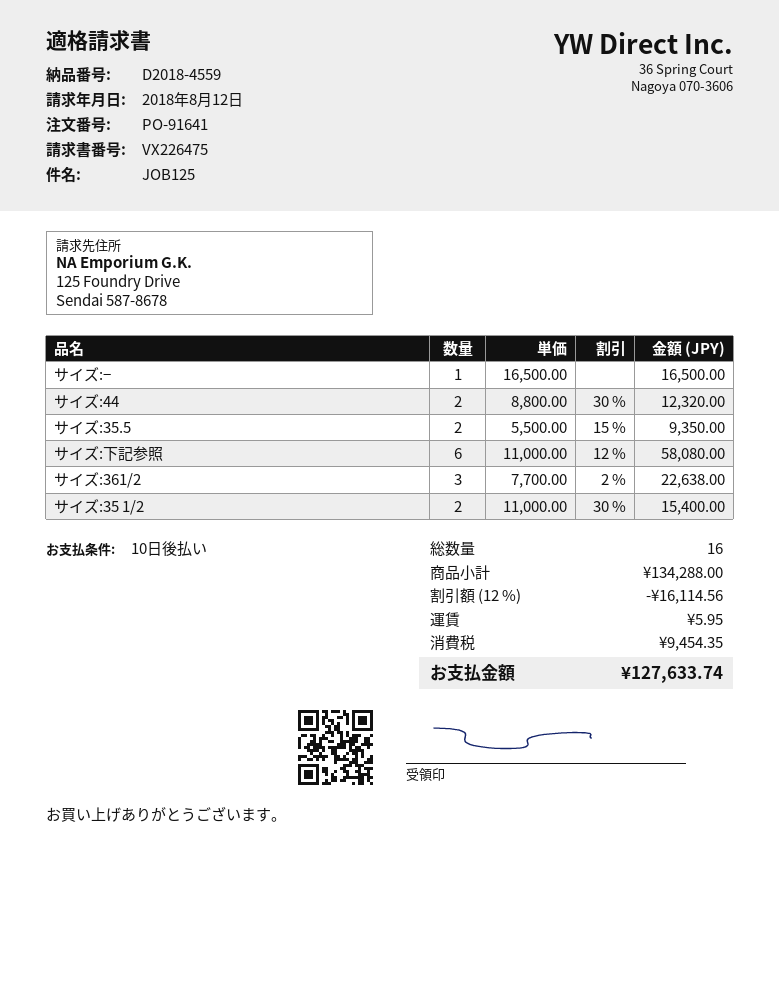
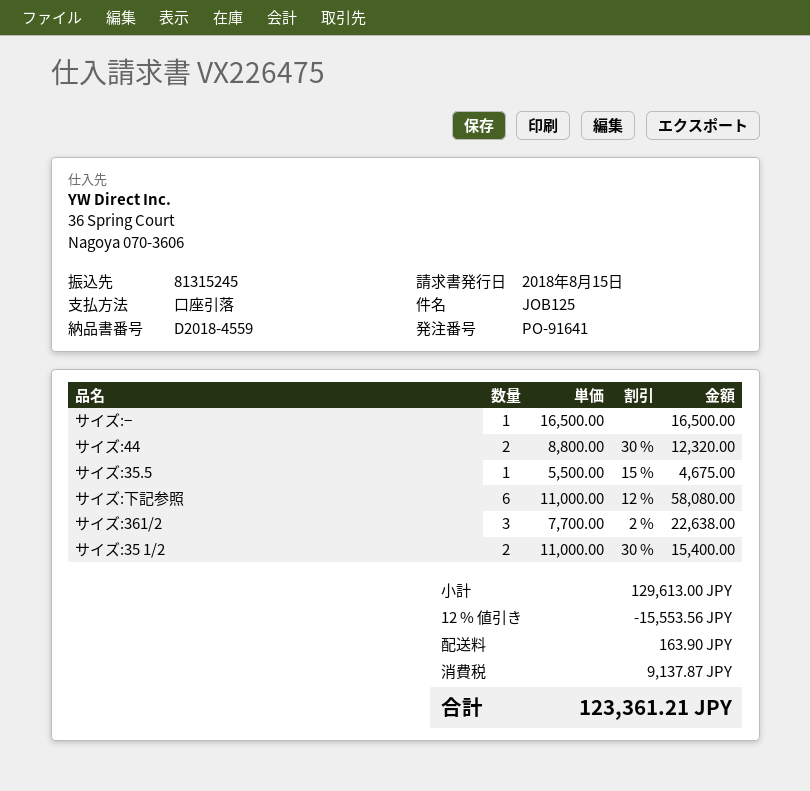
invoice date: 2018-08-12 -> 2018-08-15
サイズ:35.5: 2 x 5500.00 - 15% = 9350.00 -> 1 x 5500.00 - 15% = 4675.00
subtotal: 134288.00 -> 129613.00
discount: 12% = 16114.56 -> 12% = 15553.56
shipping: 5.95 -> 163.90
tax: 9454.35 -> 9137.87
total: 127633.74 -> 123361.21

